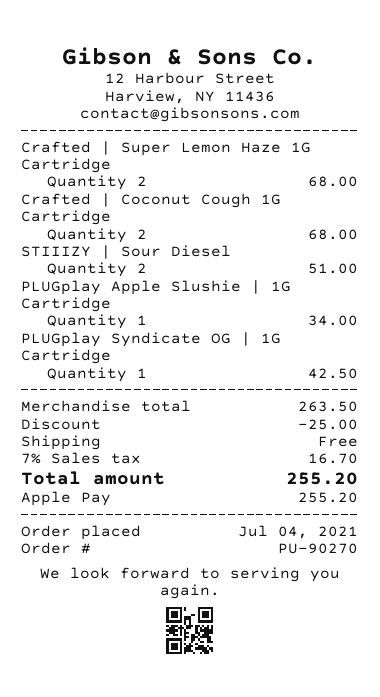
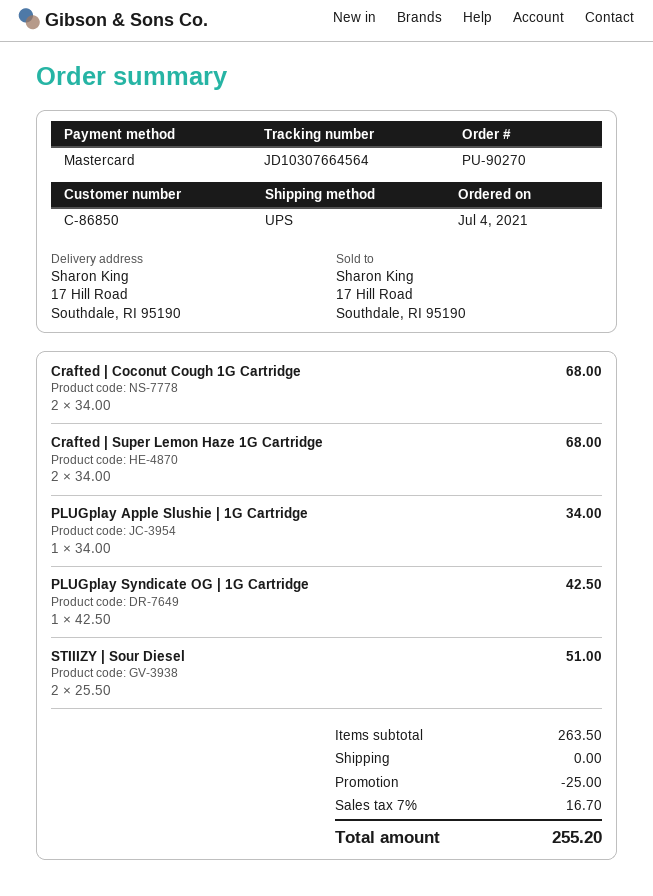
payment method: Apple Pay -> Mastercard

